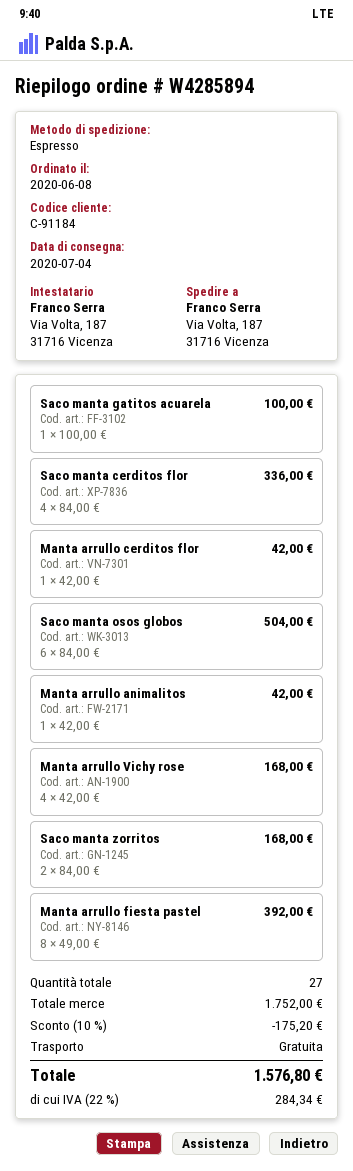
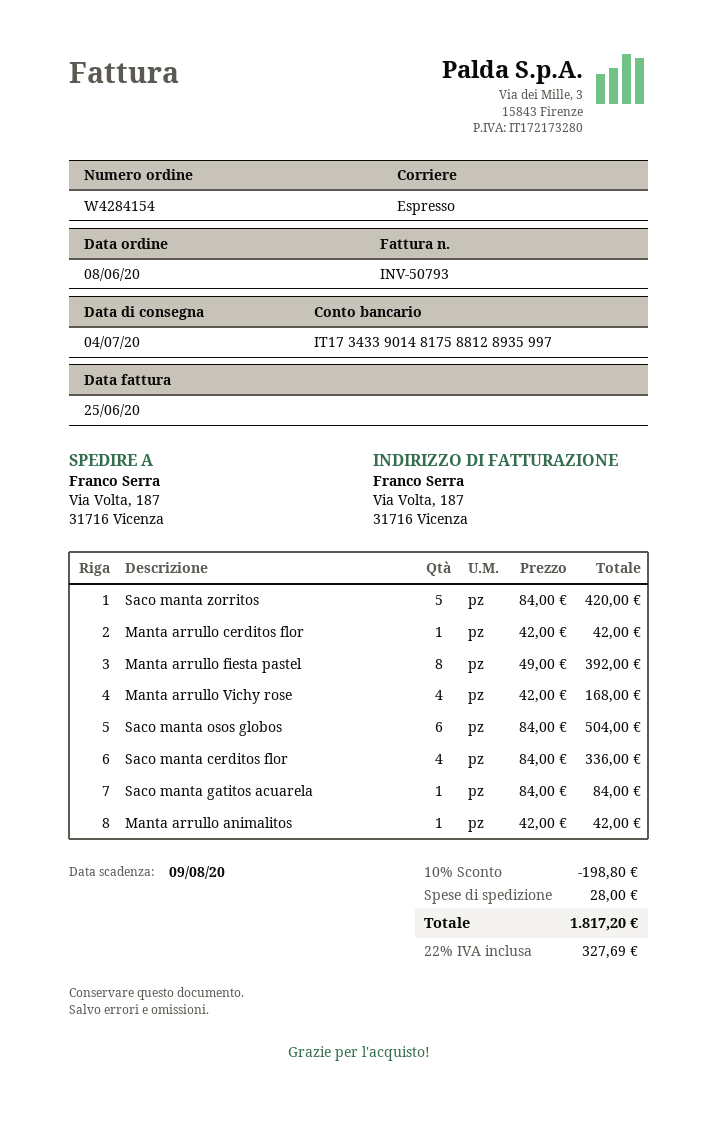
order number: W4285894 -> W4284154
Saco manta gatitos acuarela: 1 x 100.00 = 100.00 -> 1 x 84.00 = 84.00
Saco manta zorritos: 2 x 84.00 = 168.00 -> 5 x 84.00 = 420.00
discount: 10% = 175.20 -> 10% = 198.80
shipping: 0.00 -> 28.00
tax: 22% = 284.34 -> 22% = 327.69
total: 1576.80 -> 1817.20

